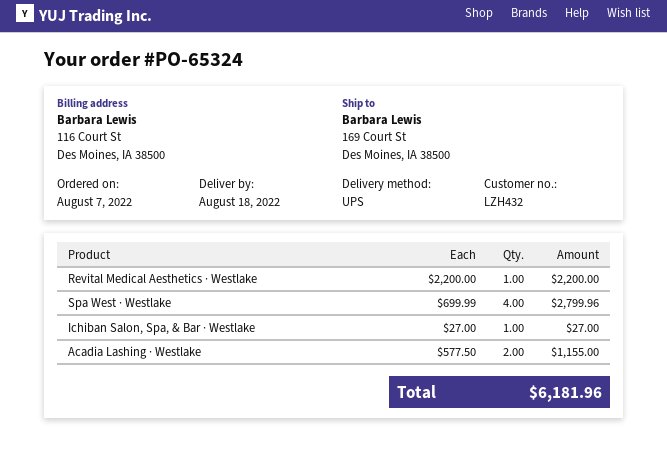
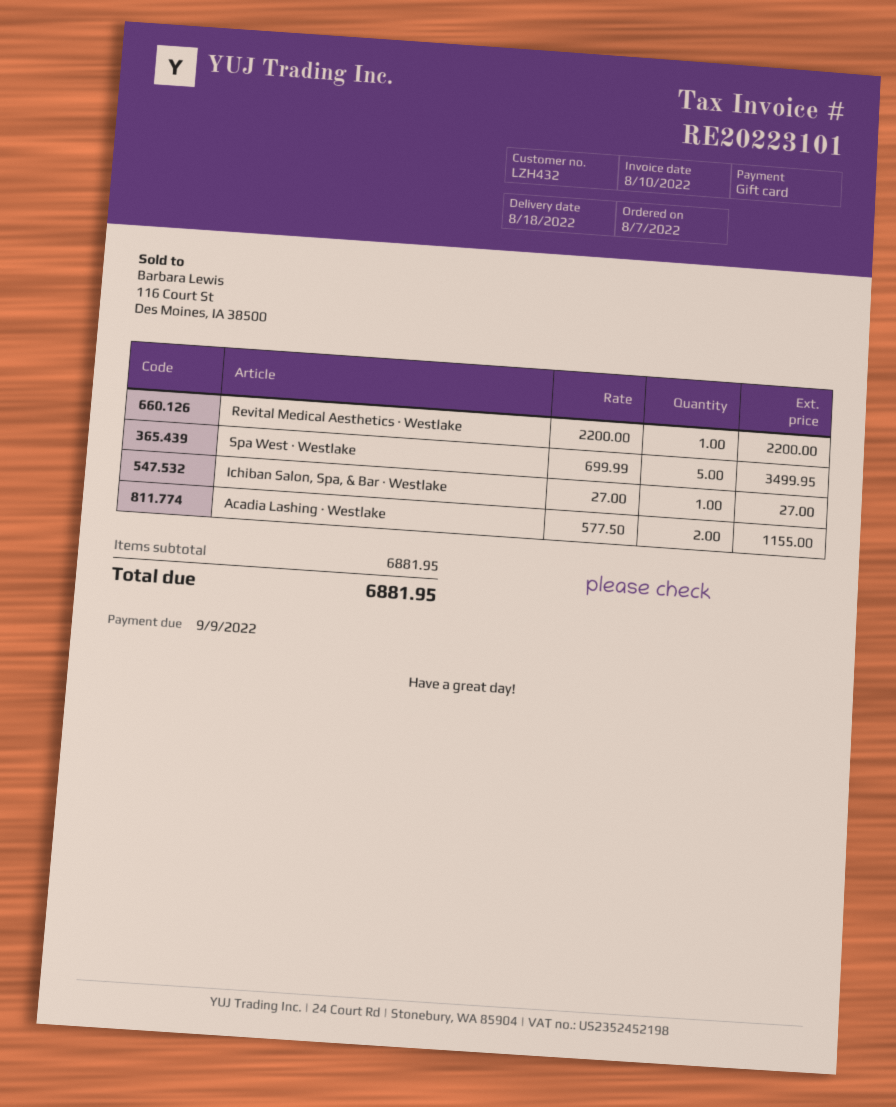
Spa West · Westlake: 4 x 699.99 = 2799.96 -> 5 x 699.99 = 3499.95
total: 6181.96 -> 6881.95

